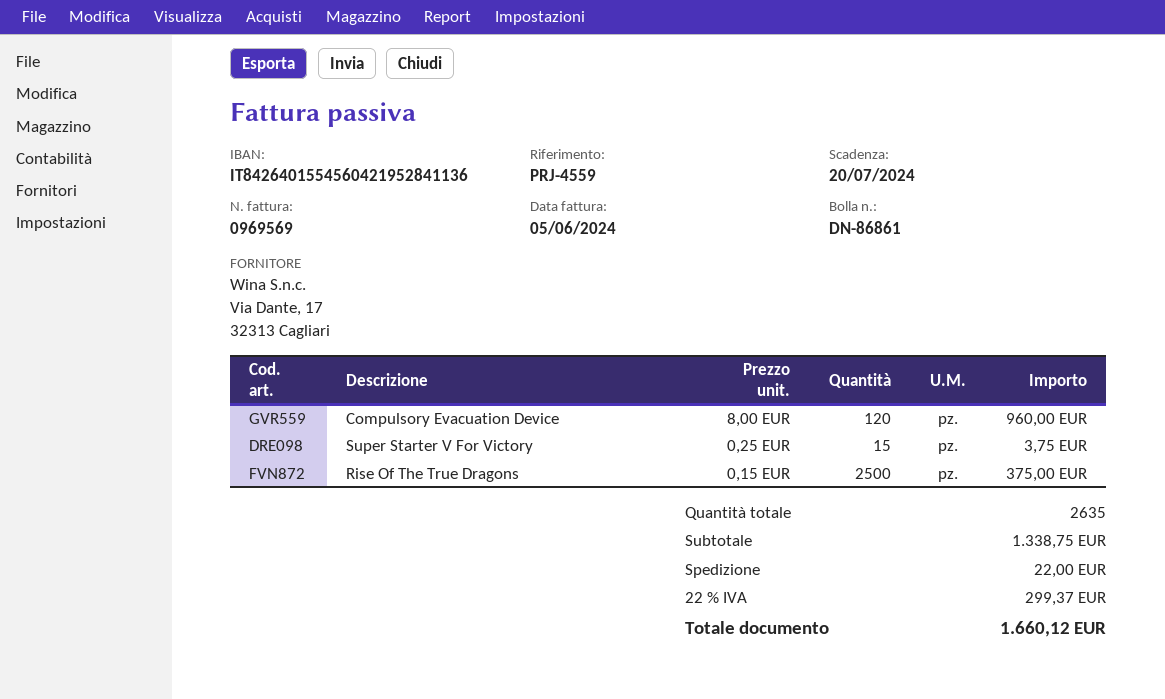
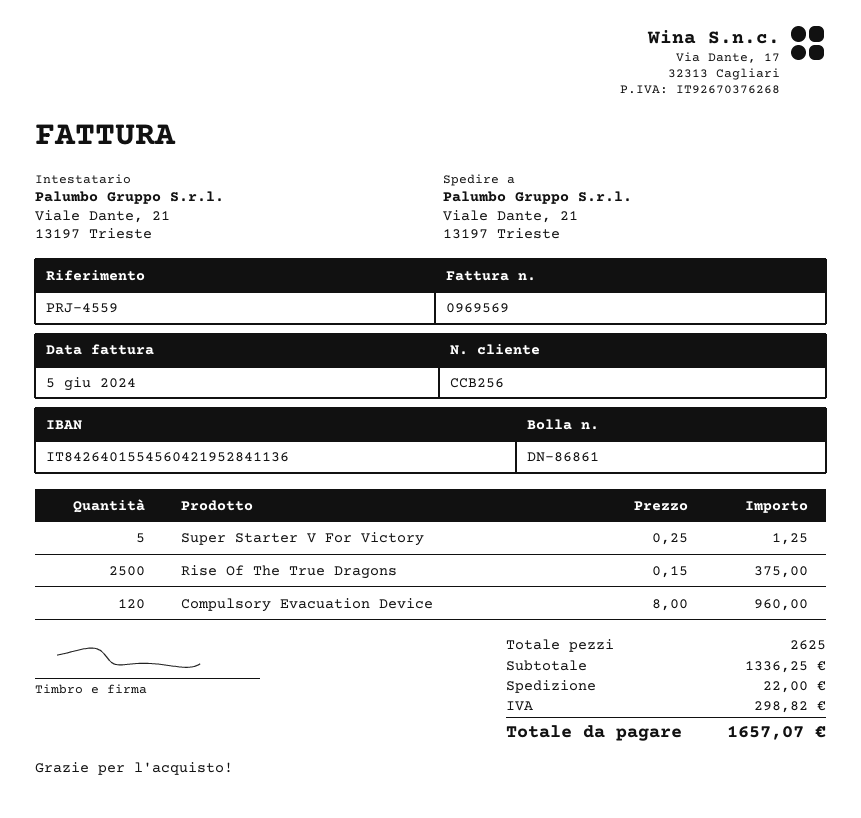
Super Starter V For Victory: 15 x 0.25 = 3.75 -> 5 x 0.25 = 1.25
total quantity: 2635 -> 2625
subtotal: 1338.75 -> 1336.25
tax: 299.37 -> 298.82
total: 1660.12 -> 1657.07

